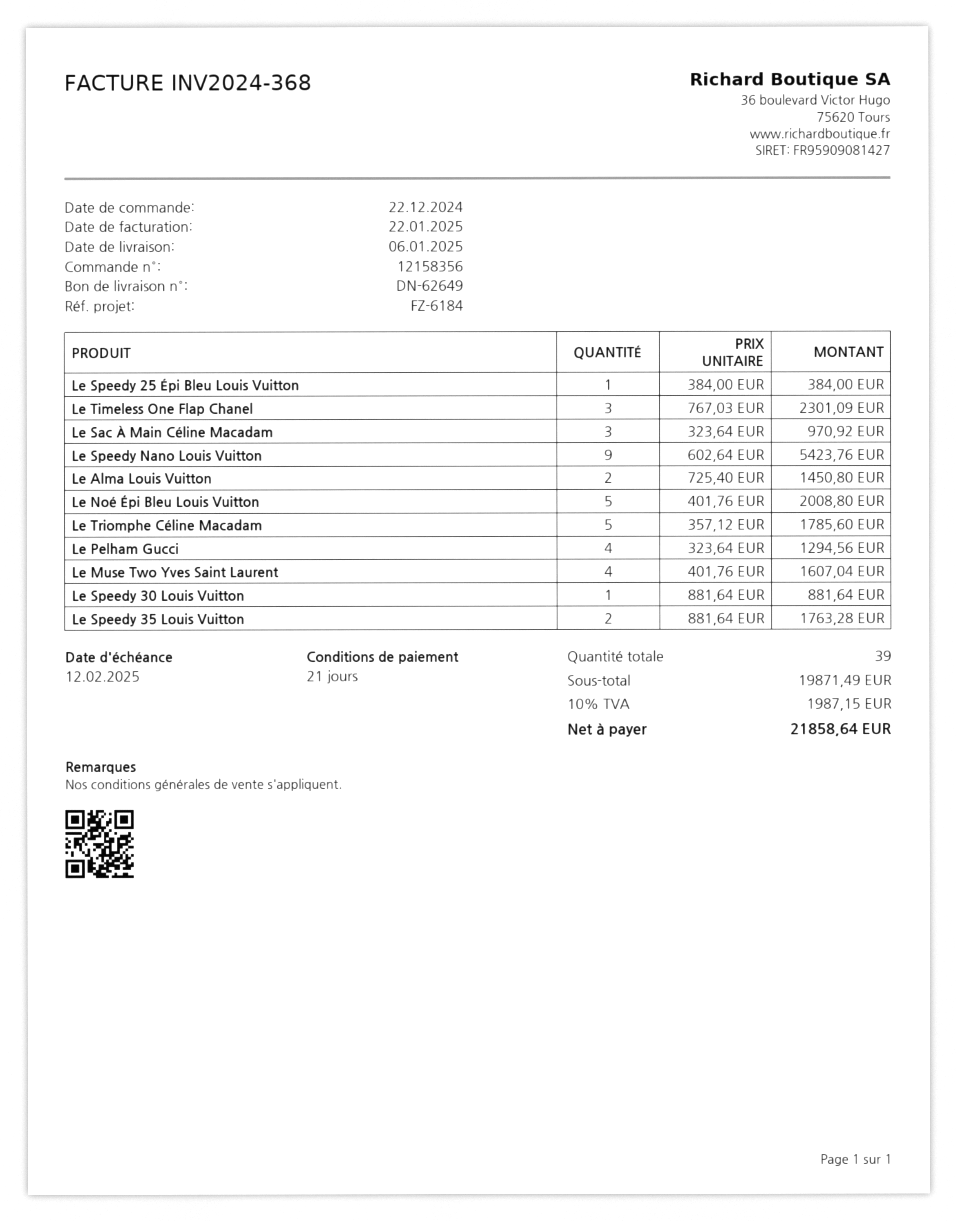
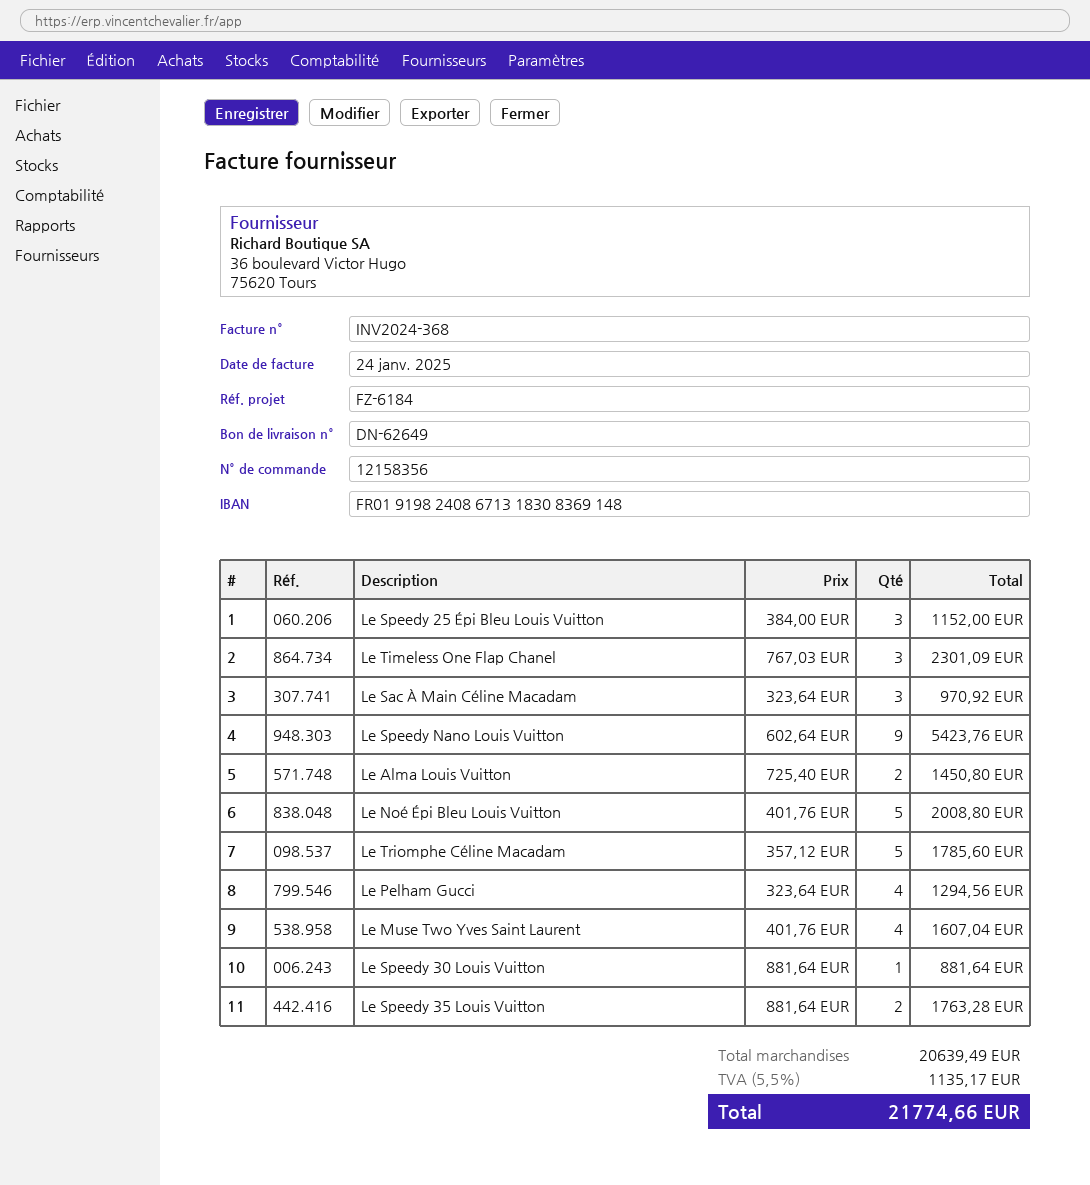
invoice date: 2025-01-22 -> 2025-01-24
Le Speedy 25 Épi Bleu Louis Vuitton: 1 x 384.00 = 384.00 -> 3 x 384.00 = 1152.00
subtotal: 19871.49 -> 20639.49
tax: 10% = 1987.15 -> 5.5% = 1135.17
total: 21858.64 -> 21774.66

